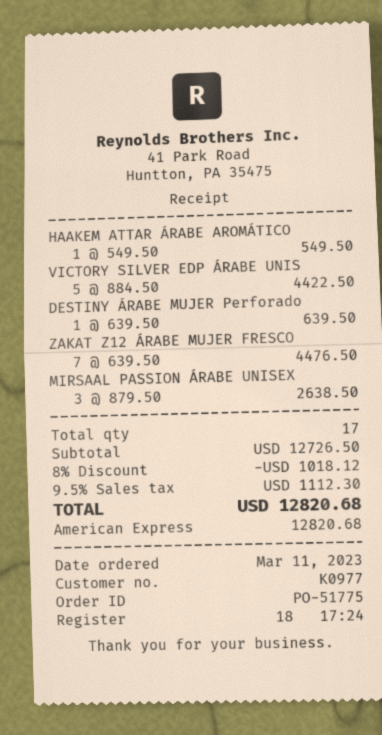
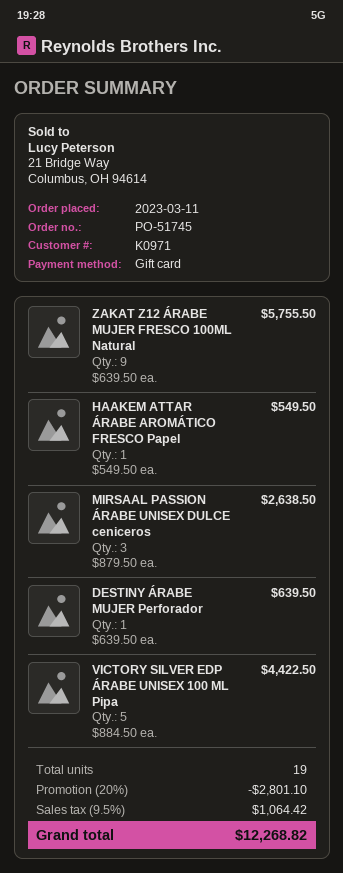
order number: PO-51775 -> PO-51745
customer number: K0977 -> K0971
payment method: American Express -> gift card
ZAKAT Z12 ÁRABE MUJER FRESCO: 7 x 639.50 = 4476.50 -> 9 x 639.50 = 5755.50
total quantity: 17 -> 19
discount: 8% = 1018.12 -> 20% = 2801.10
tax: 9.5% = 1112.30 -> 9.5% = 1064.42
total: 12820.68 -> 12268.82

